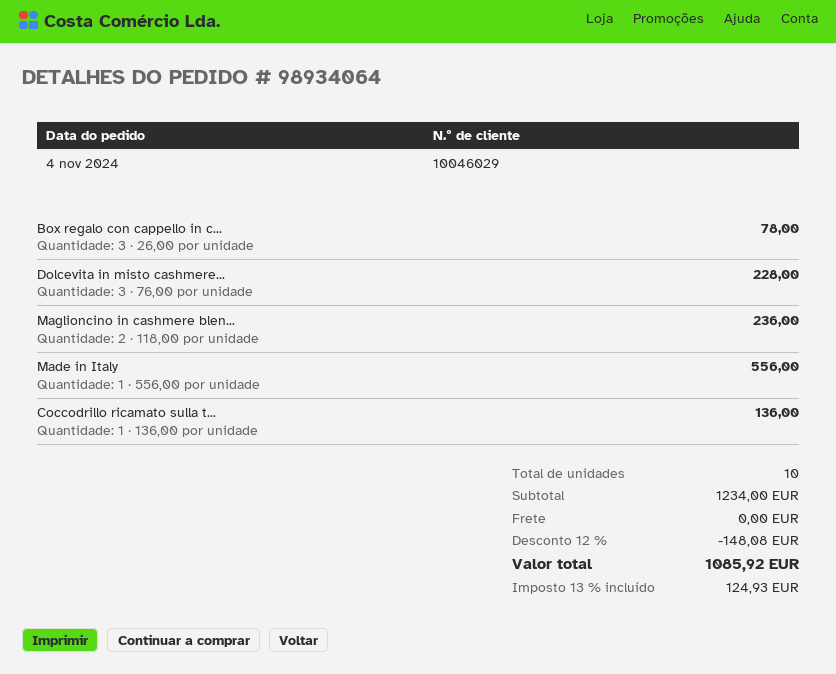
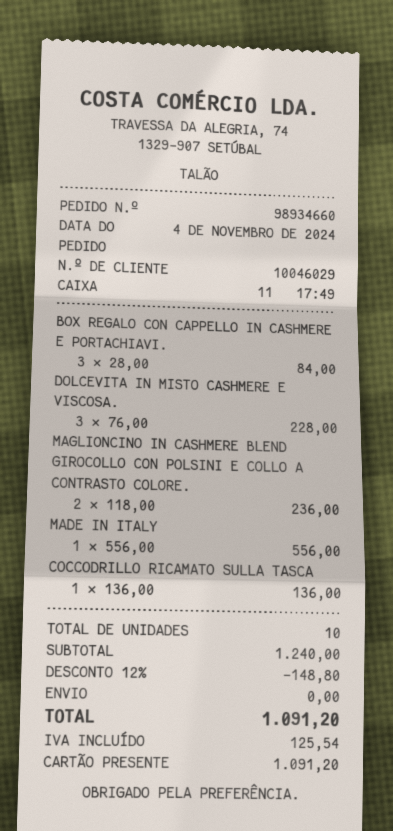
order number: 98934064 -> 98934660
Box regalo con cappello in c...: 3 x 26.00 = 78.00 -> 3 x 28.00 = 84.00
subtotal: 1234.00 -> 1240.00
discount: 12% = 148.08 -> 12% = 148.80
tax: 124.93 -> 125.54
total: 1085.92 -> 1091.20

